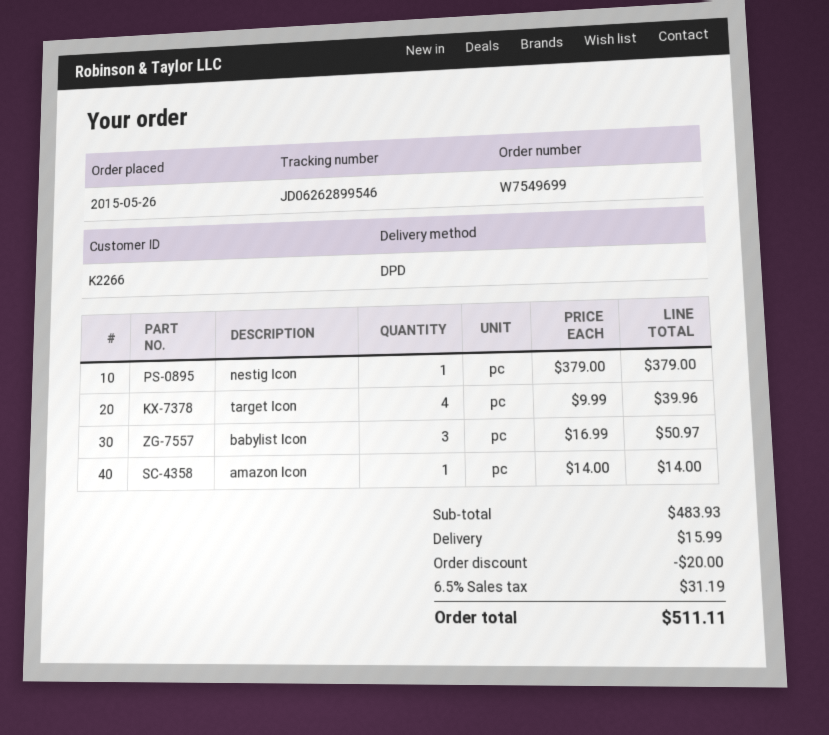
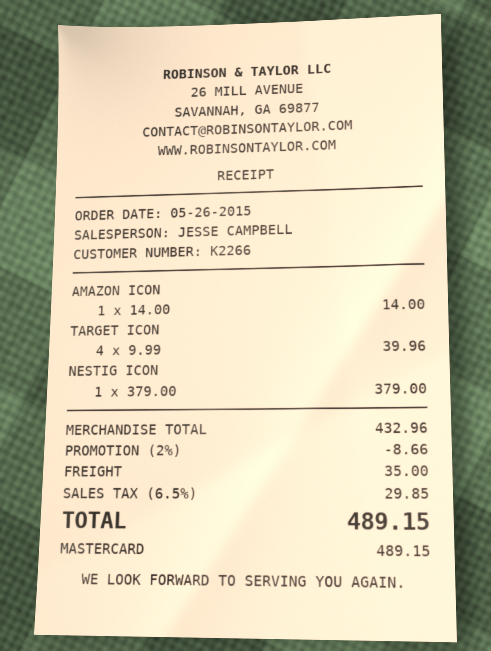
babylist Icon: 3 x 16.99 = 50.97 -> none
subtotal: 483.93 -> 432.96
discount: 20.00 -> 8.66
shipping: 15.99 -> 35.00
tax: 6.5% = 31.19 -> 6.5% = 29.85
total: 511.11 -> 489.15

